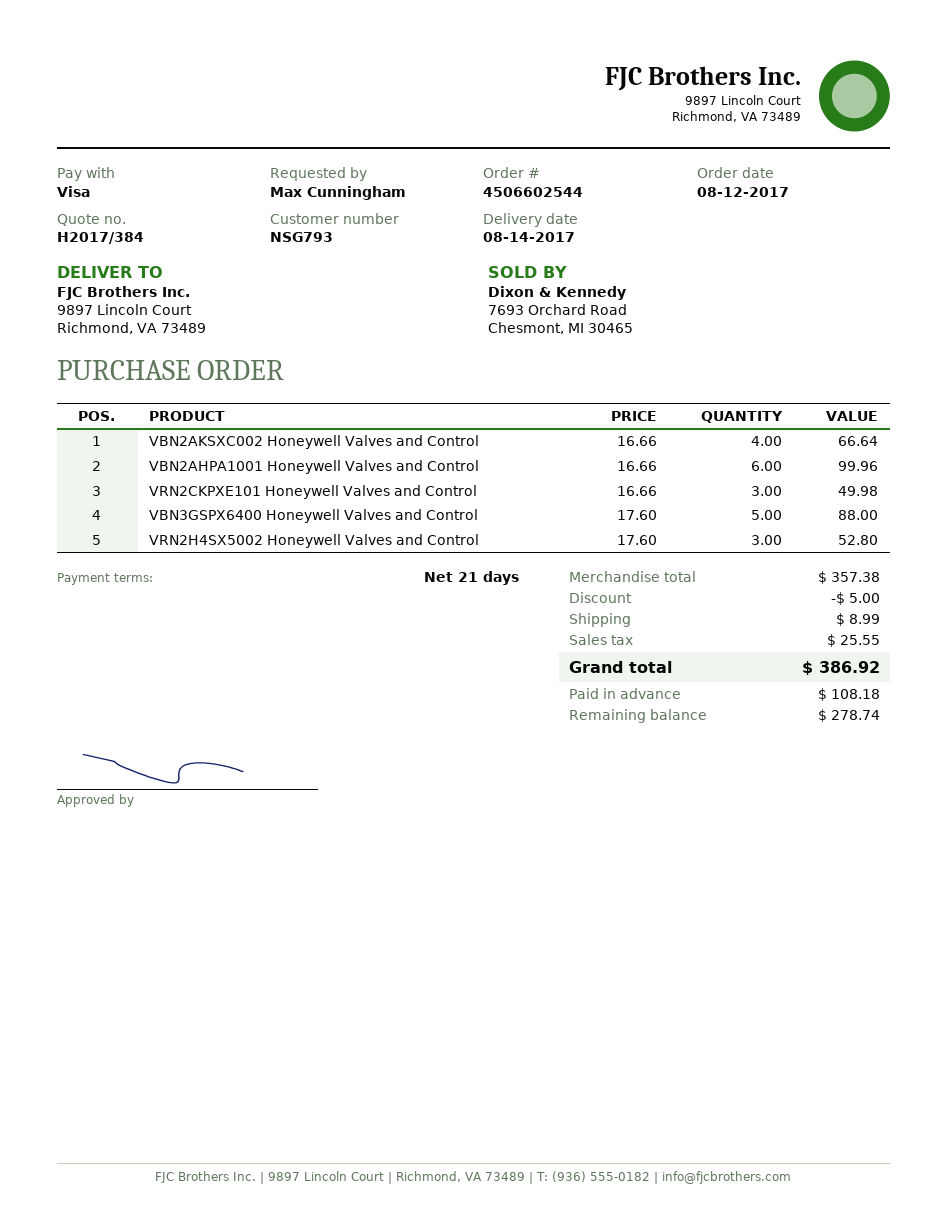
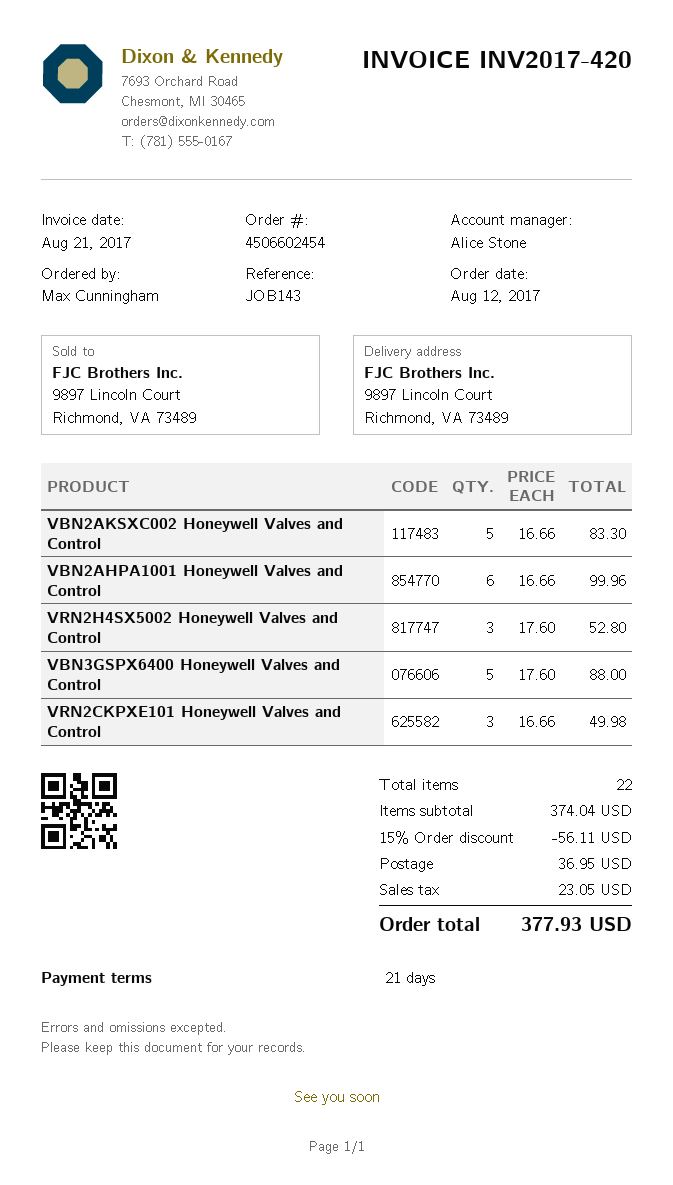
order number: 4506602544 -> 4506602454
VBN2AKSXC002 Honeywell Valves and Control: 4 x 16.66 = 66.64 -> 5 x 16.66 = 83.30
subtotal: 357.38 -> 374.04
discount: 5.00 -> 56.11
shipping: 8.99 -> 36.95
tax: 25.55 -> 23.05
total: 386.92 -> 377.93

